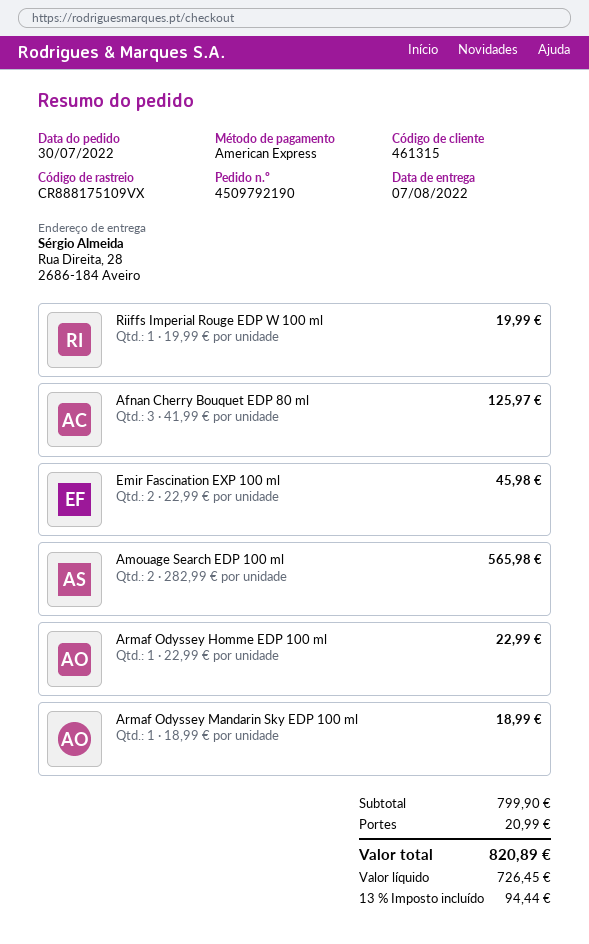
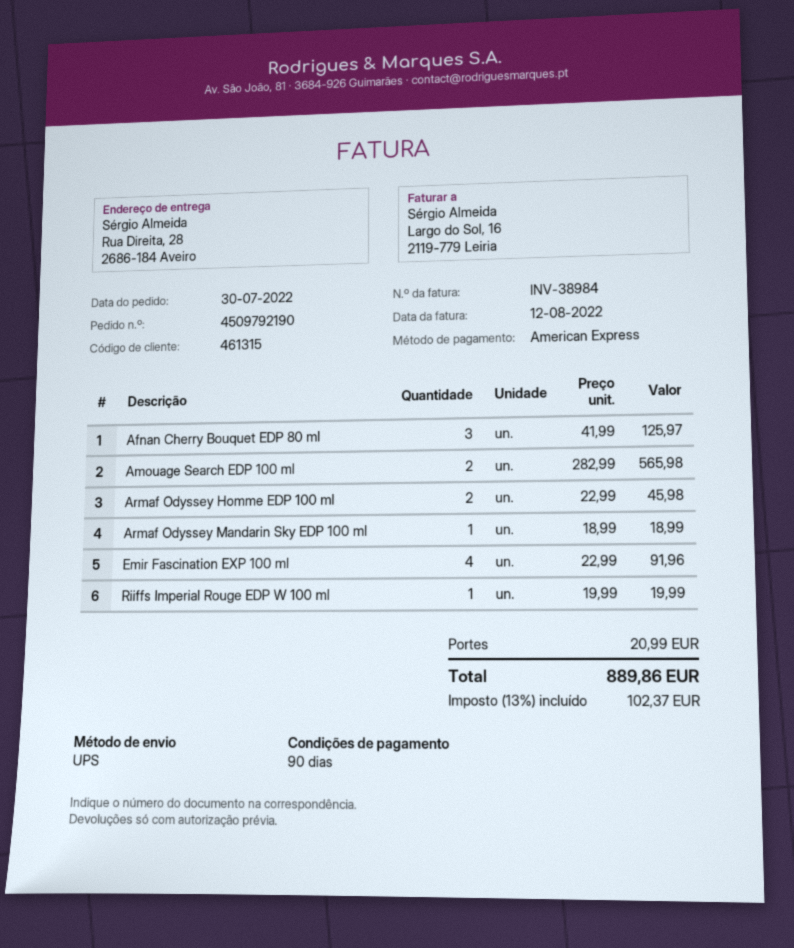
Emir Fascination EXP 100 ml: 2 x 22.99 = 45.98 -> 4 x 22.99 = 91.96
Armaf Odyssey Homme EDP 100 ml: 1 x 22.99 = 22.99 -> 2 x 22.99 = 45.98
tax: 13% = 94.44 -> 13% = 102.37
total: 820.89 -> 889.86

